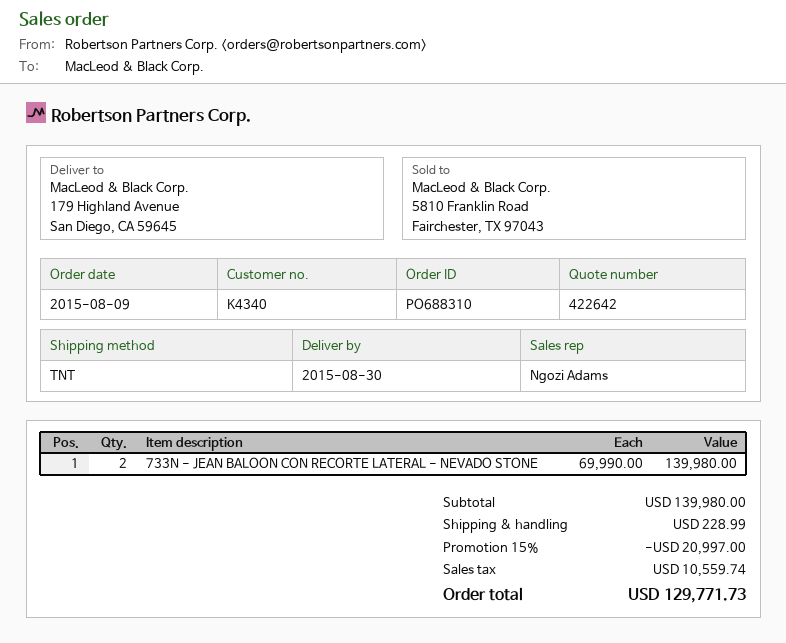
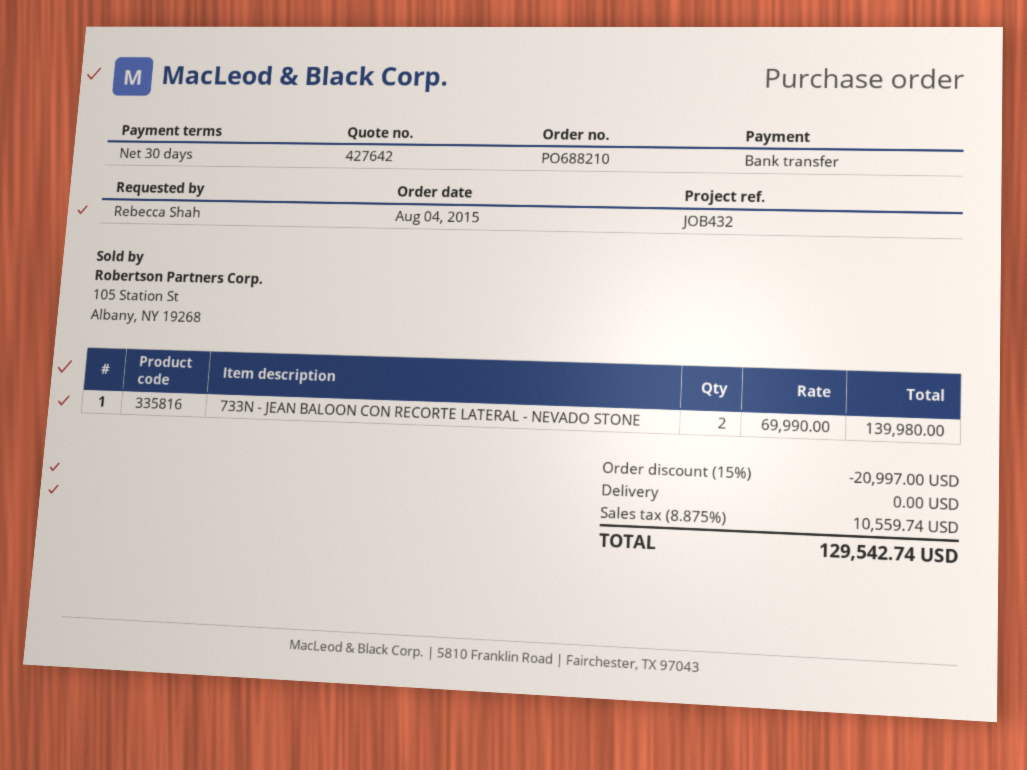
quote number: 422642 -> 427642
order number: PO688310 -> PO688210
order date: 2015-08-09 -> 2015-08-04
shipping: 228.99 -> 0.00
total: 129771.73 -> 129542.74

